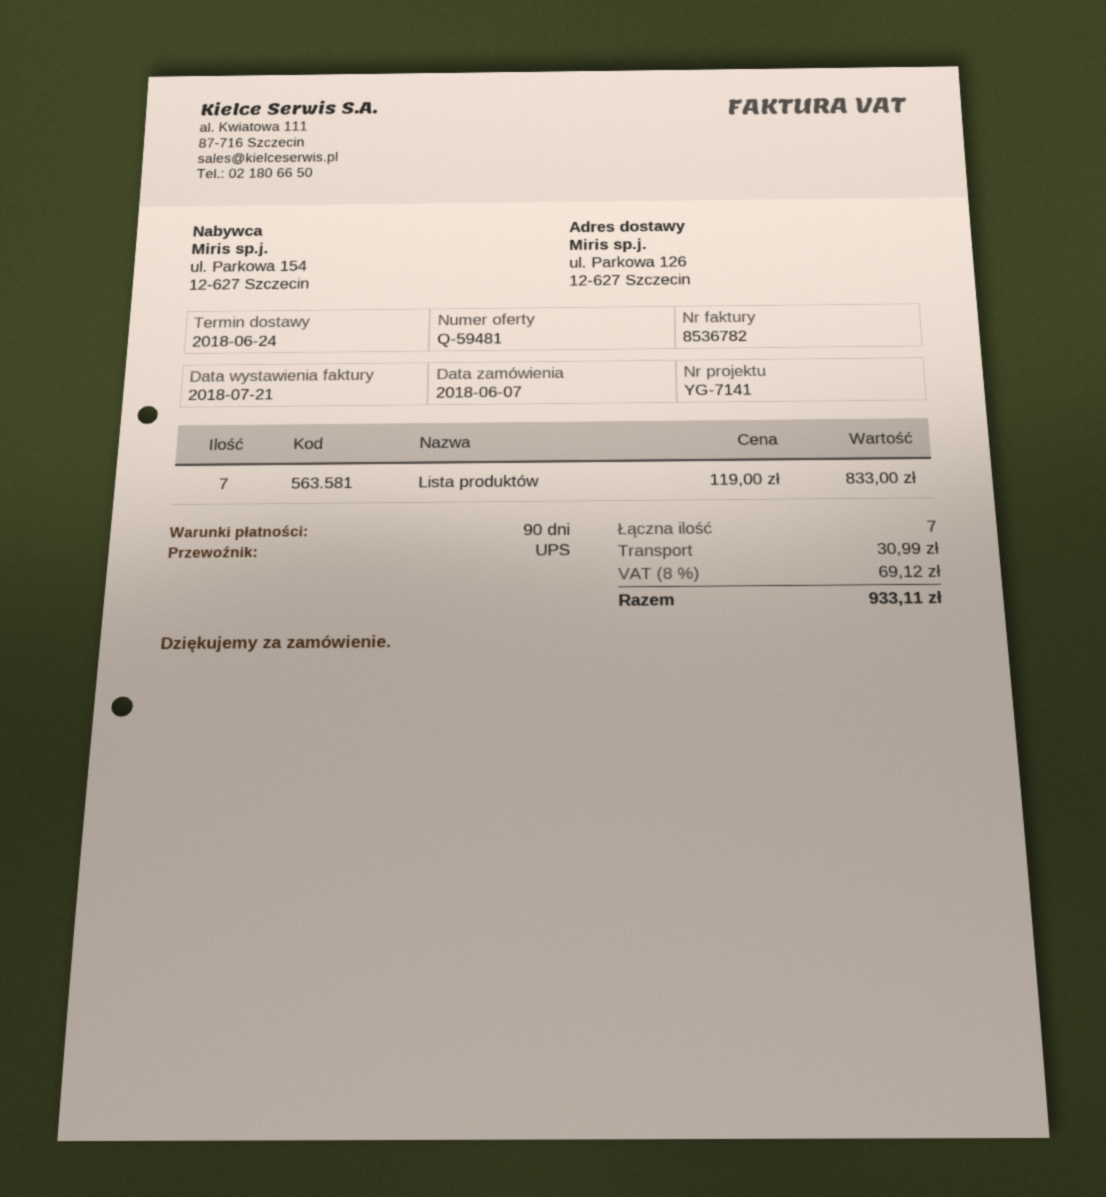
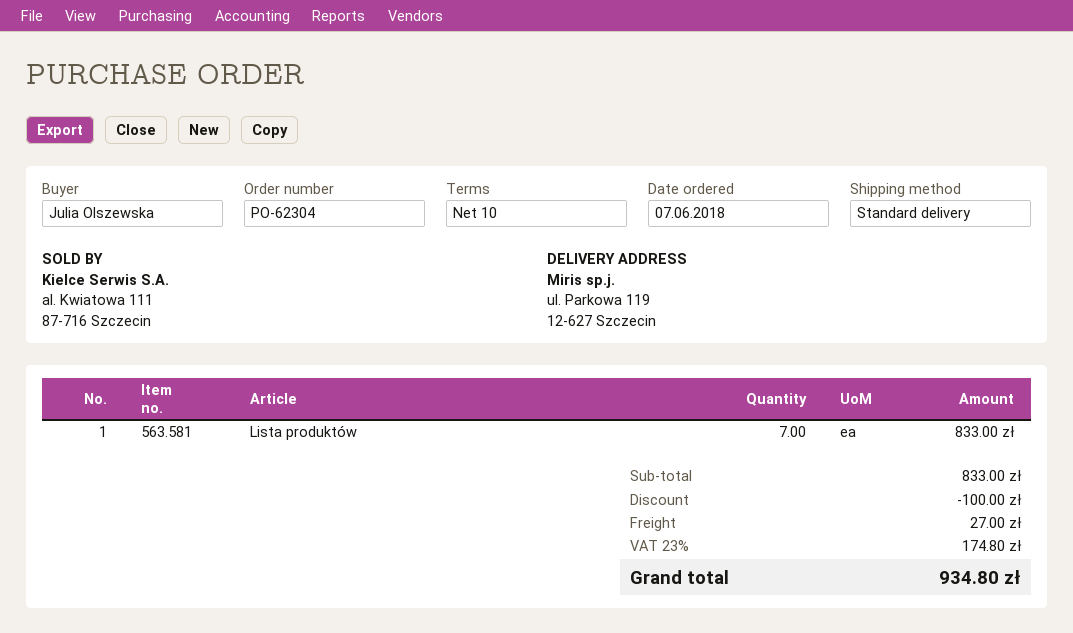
payment terms: 90 days -> 10 days
shipping method: UPS -> standard
ship to: ul. Parkowa 126, 12-627 Szczecin -> ul. Parkowa 119, 12-627 Szczecin
discount: none -> 100.00
shipping: 30.99 -> 27.00
tax: 8% = 69.12 -> 23% = 174.80
total: 933.11 -> 934.80

